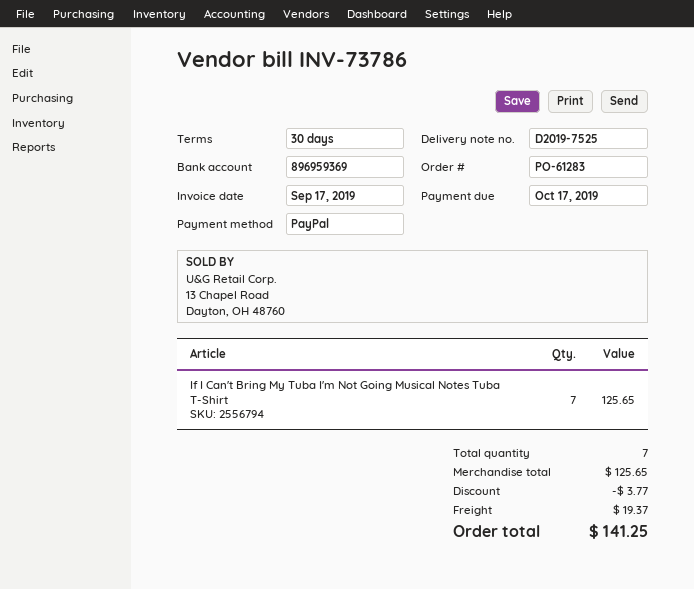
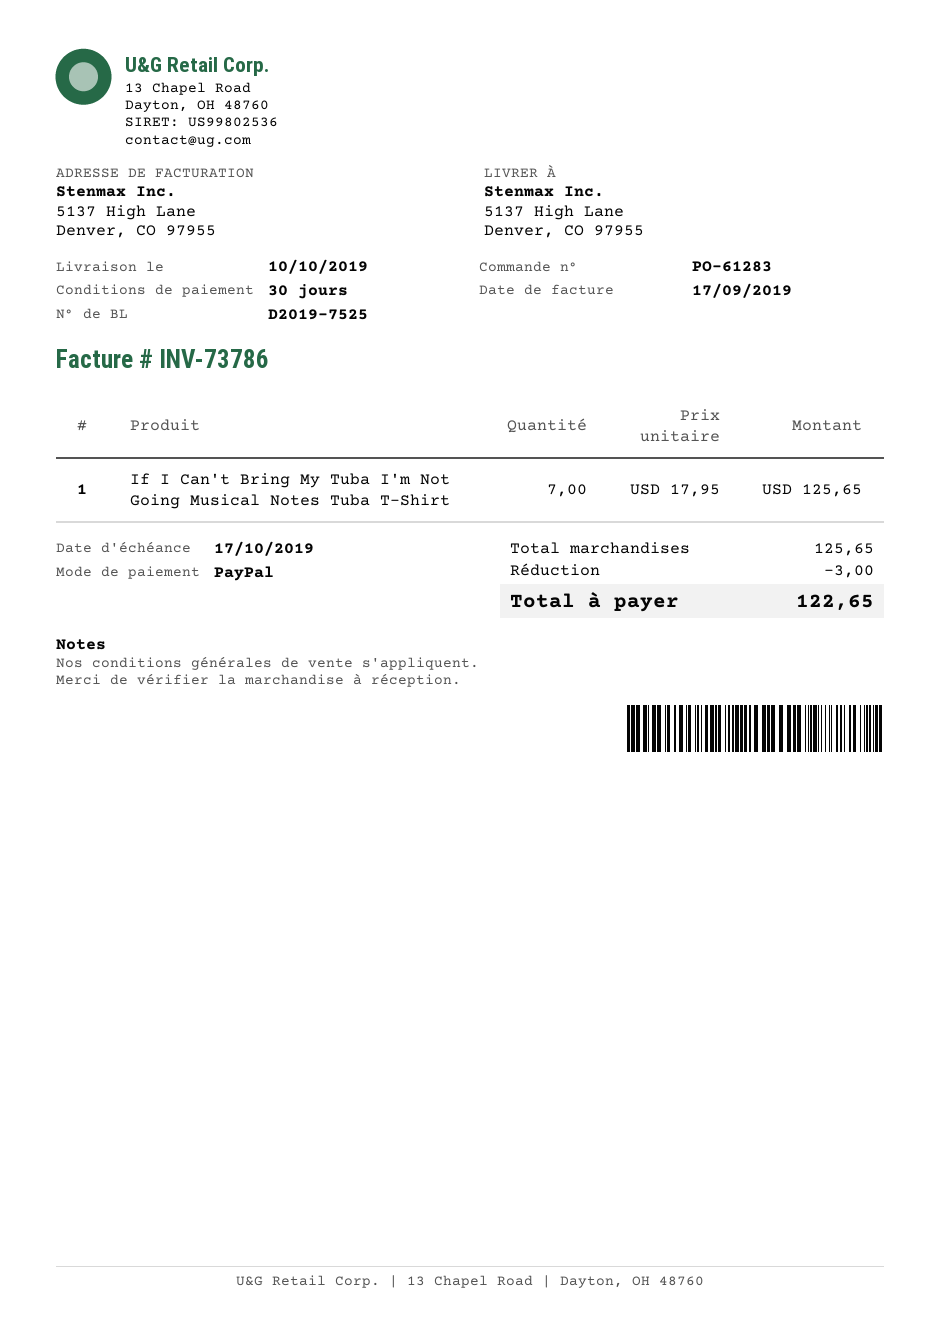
discount: 3.77 -> 3.00
shipping: 19.37 -> none
total: 141.25 -> 122.65

